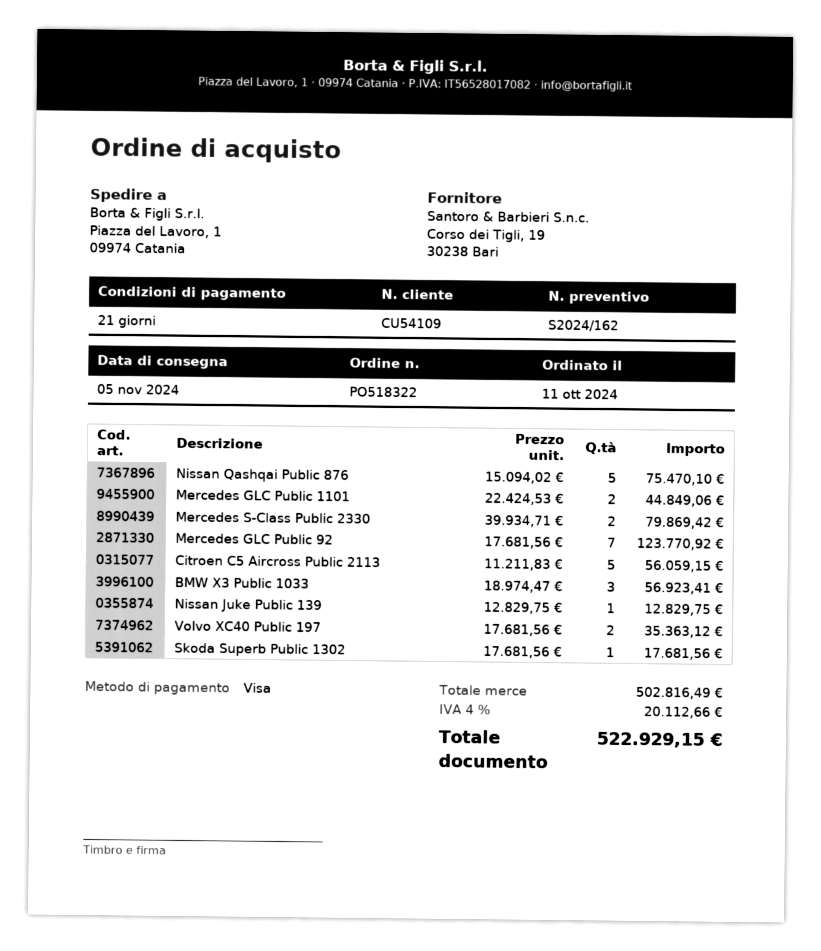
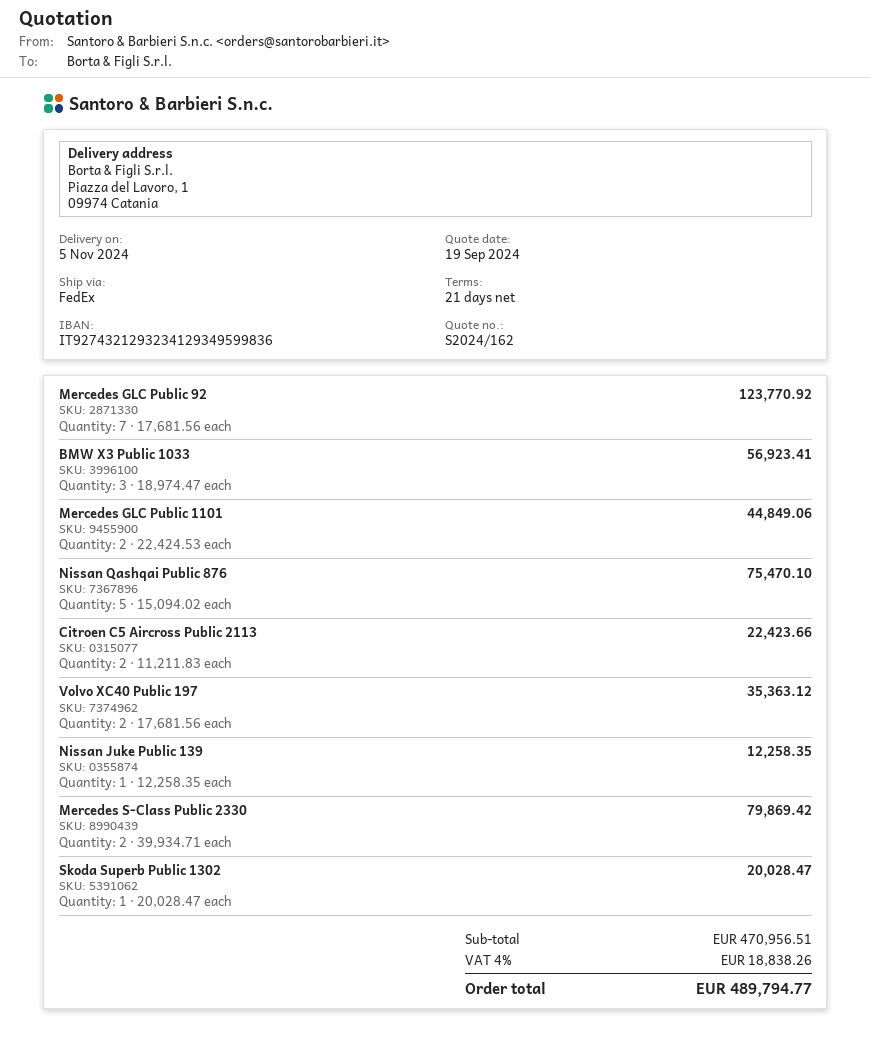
Citroen C5 Aircross Public 2113: 5 x 11211.83 = 56059.15 -> 2 x 11211.83 = 22423.66
Nissan Juke Public 139: 1 x 12829.75 = 12829.75 -> 1 x 12258.35 = 12258.35
Skoda Superb Public 1302: 1 x 17681.56 = 17681.56 -> 1 x 20028.47 = 20028.47
subtotal: 502816.49 -> 470956.51
tax: 4% = 20112.66 -> 4% = 18838.26
total: 522929.15 -> 489794.77

